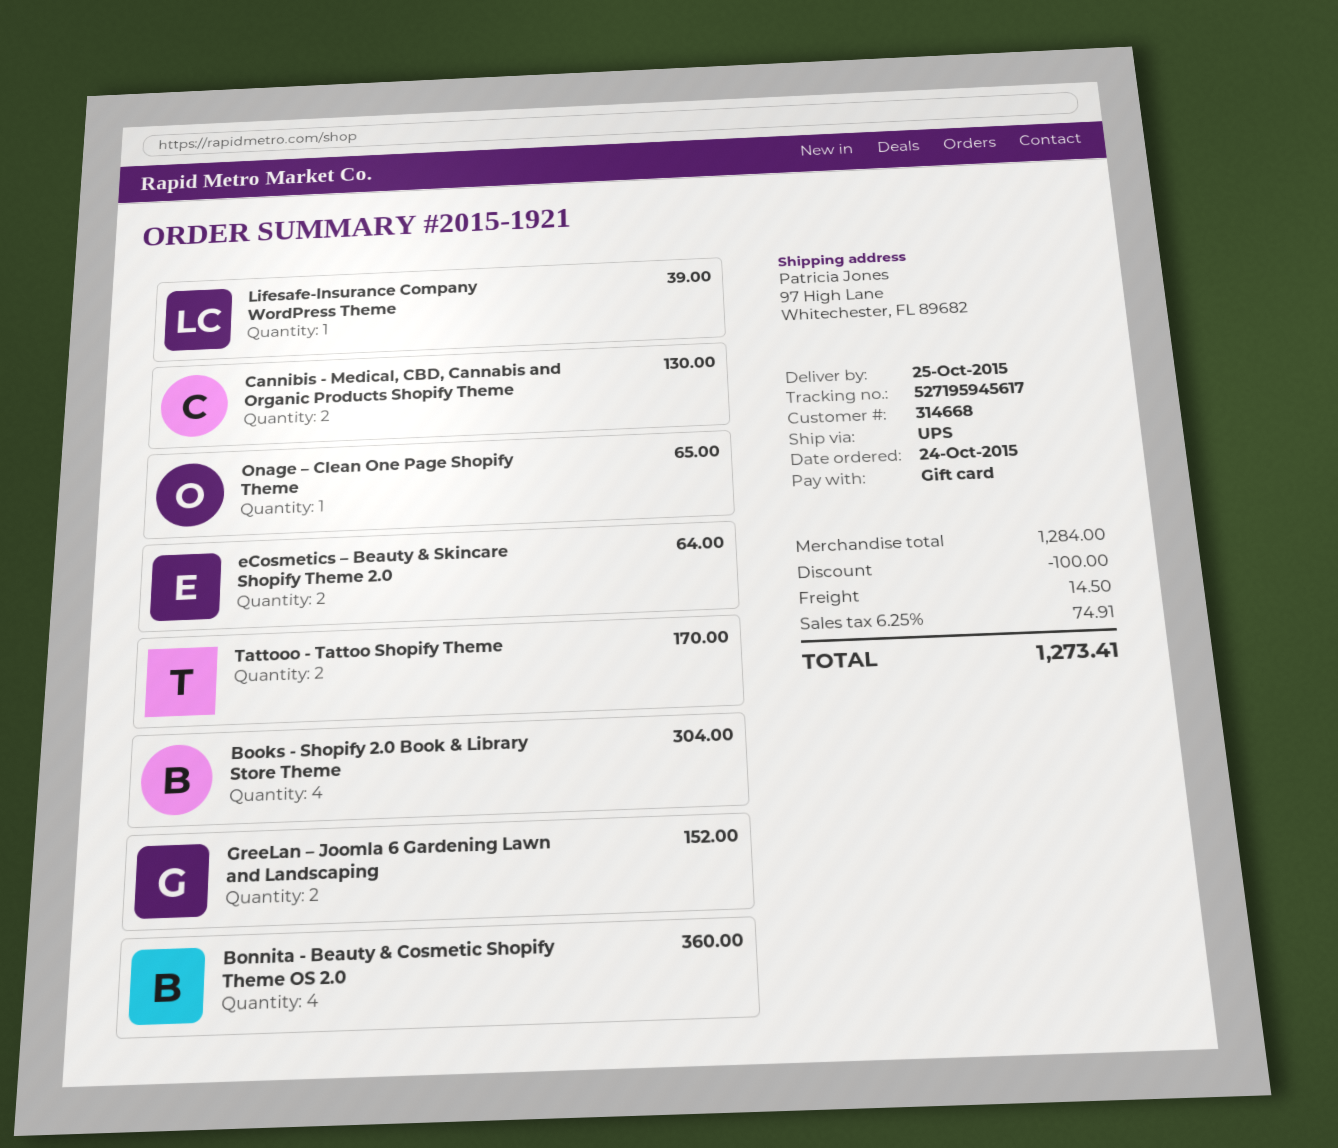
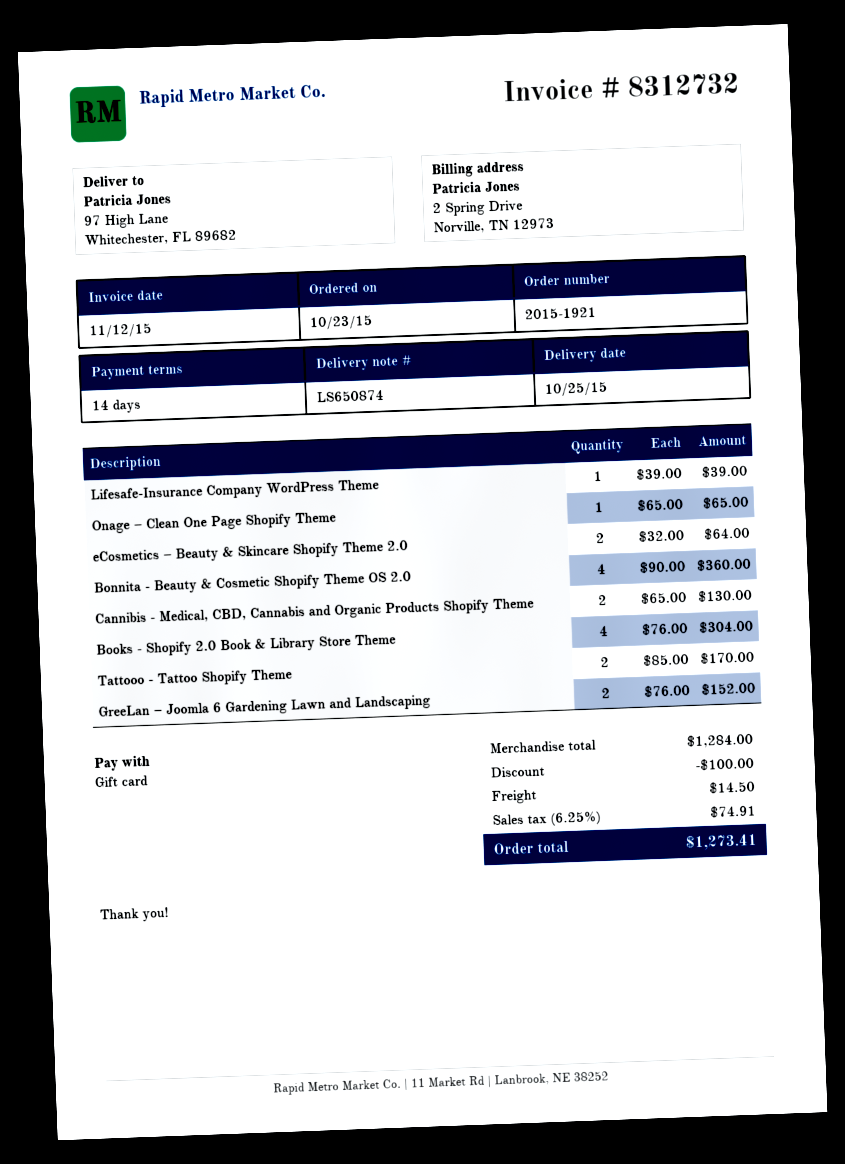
order date: 2015-10-24 -> 2015-10-23

